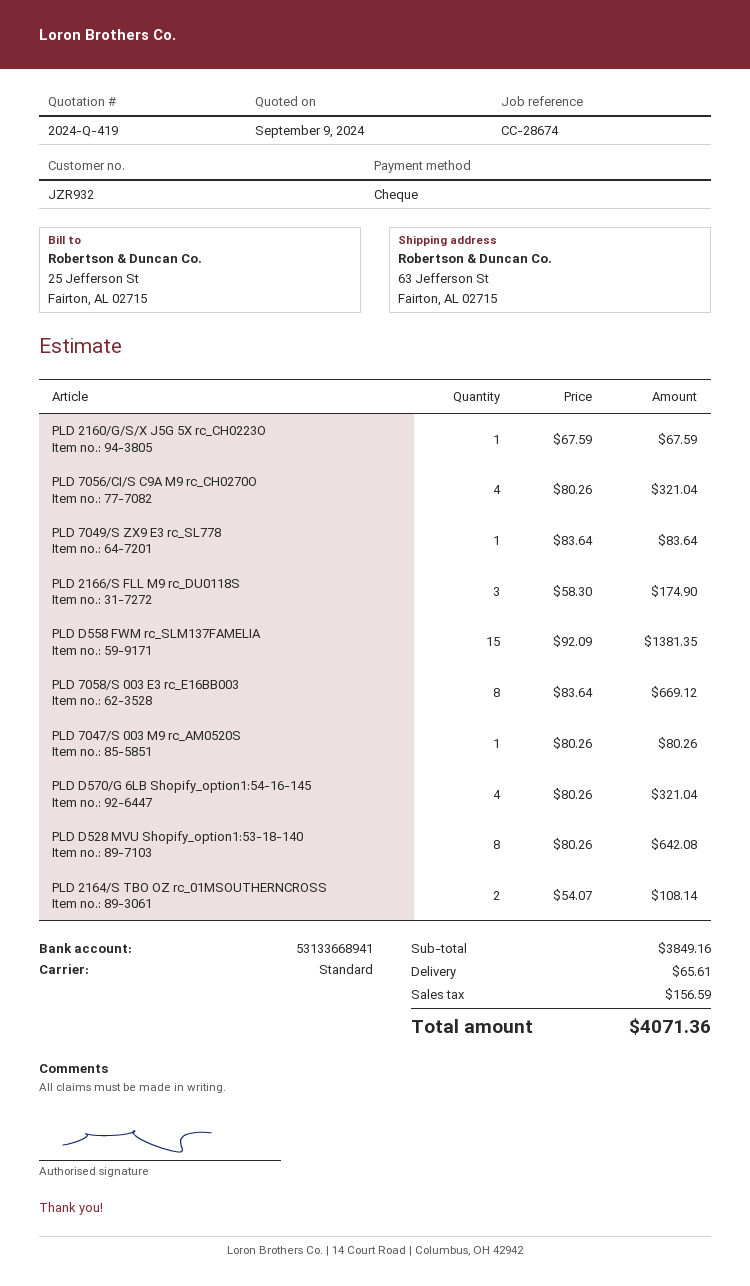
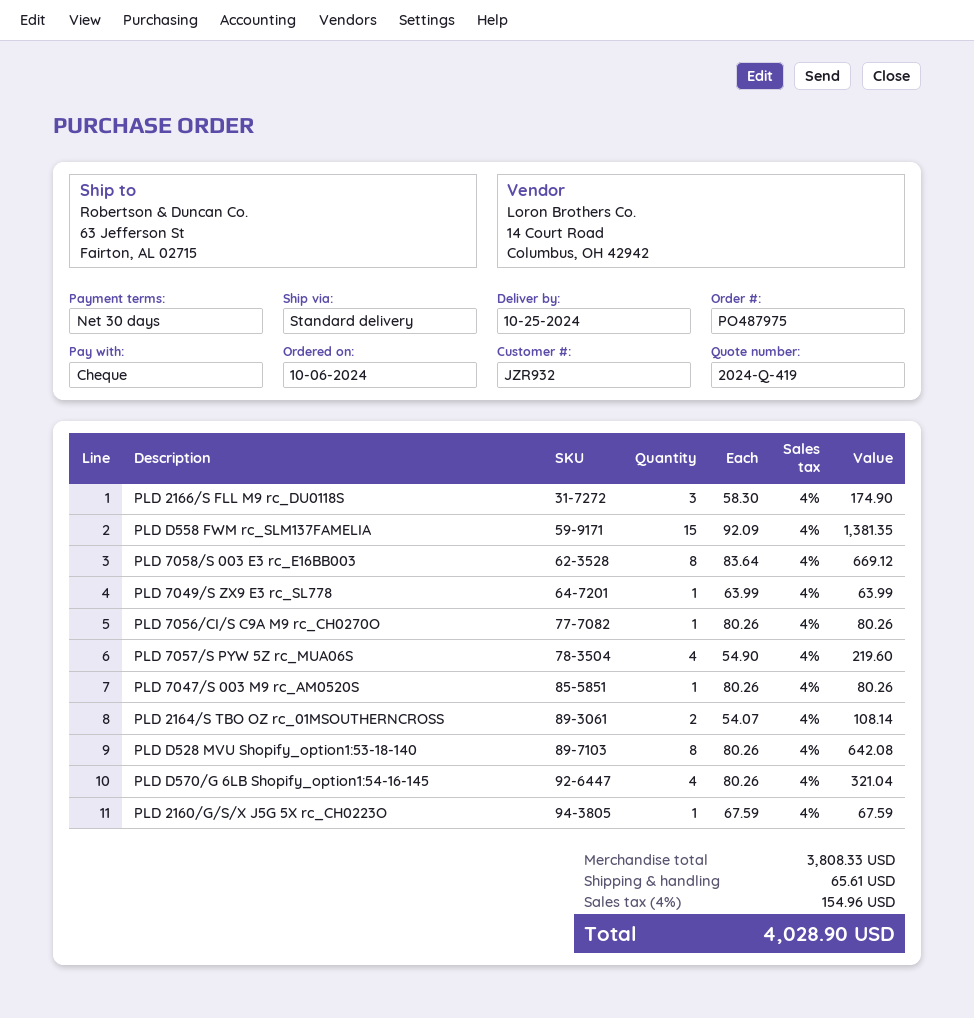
PLD 7056/CI/S C9A M9 rc_CH0270O: 4 x 80.26 = 321.04 -> 1 x 80.26 = 80.26
PLD 7049/S ZX9 E3 rc_SL778: 1 x 83.64 = 83.64 -> 1 x 63.99 = 63.99
PLD 7057/S PYW 5Z rc_MUA06S: none -> 4 x 54.90 = 219.60
subtotal: 3849.16 -> 3808.33
tax: 156.59 -> 154.96
total: 4071.36 -> 4028.90

